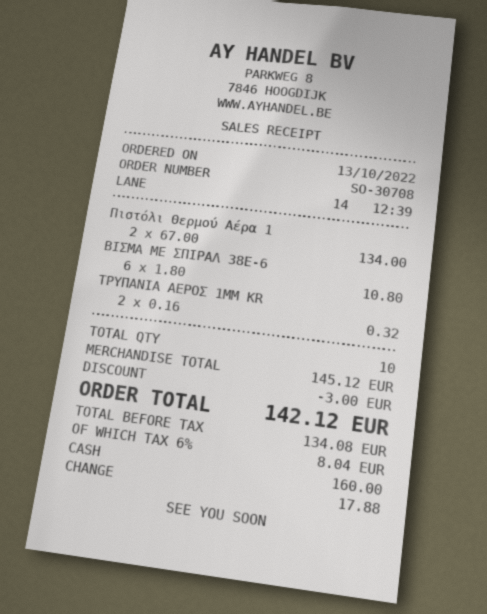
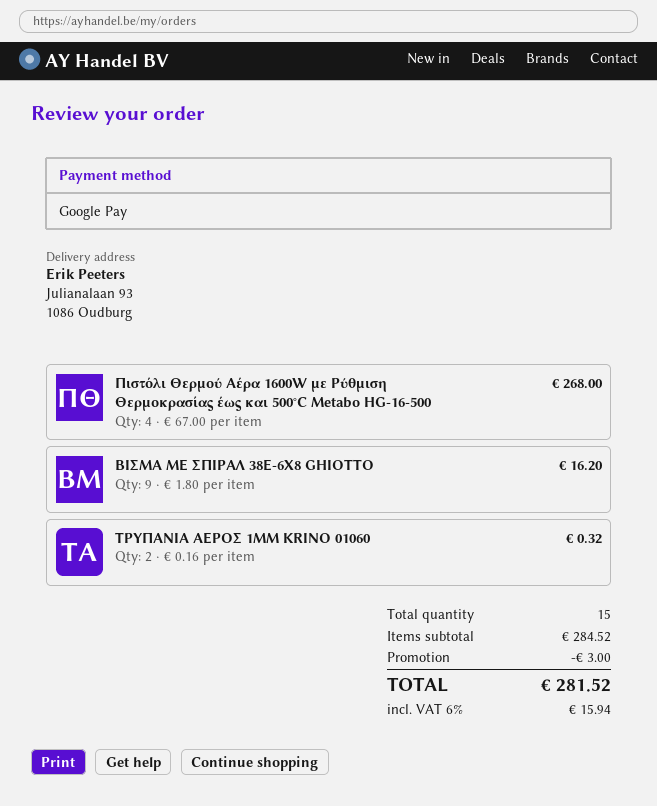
payment method: cash -> Google Pay
Πιστόλι Θερμού Αέρα 1: 2 x 67.00 = 134.00 -> 4 x 67.00 = 268.00
ΒΙΣΜΑ ΜΕ ΣΠΙΡΑΛ 38Ε-6: 6 x 1.80 = 10.80 -> 9 x 1.80 = 16.20
total quantity: 10 -> 15
subtotal: 145.12 -> 284.52
tax: 6% = 8.04 -> 6% = 15.94
total: 142.12 -> 281.52

